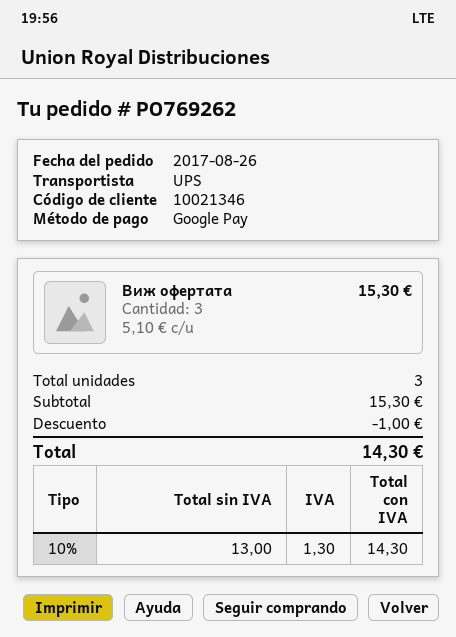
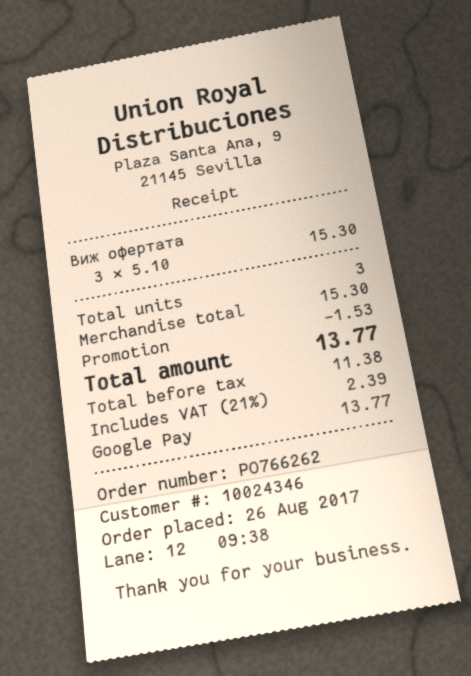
order number: PO769262 -> PO766262
customer number: 10021346 -> 10024346
discount: 1.00 -> 1.53
net: 13.00 -> 11.38
tax: 10% = 1.30 -> 21% = 2.39
total: 14.30 -> 13.77

